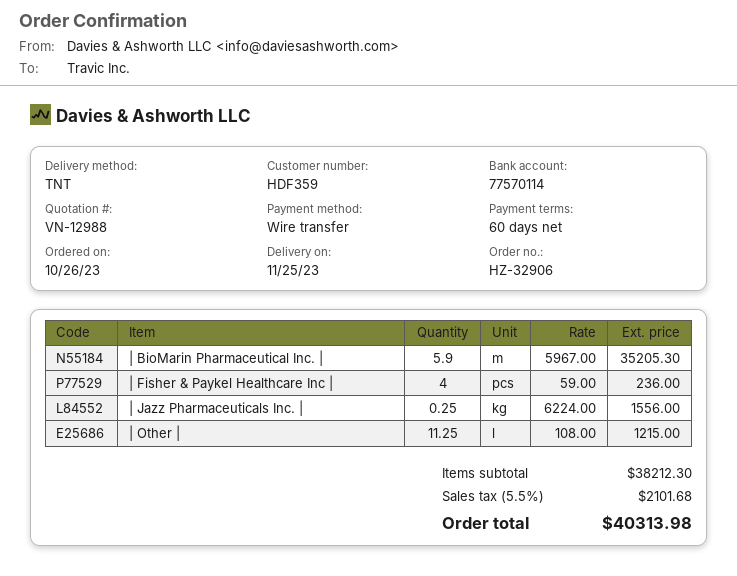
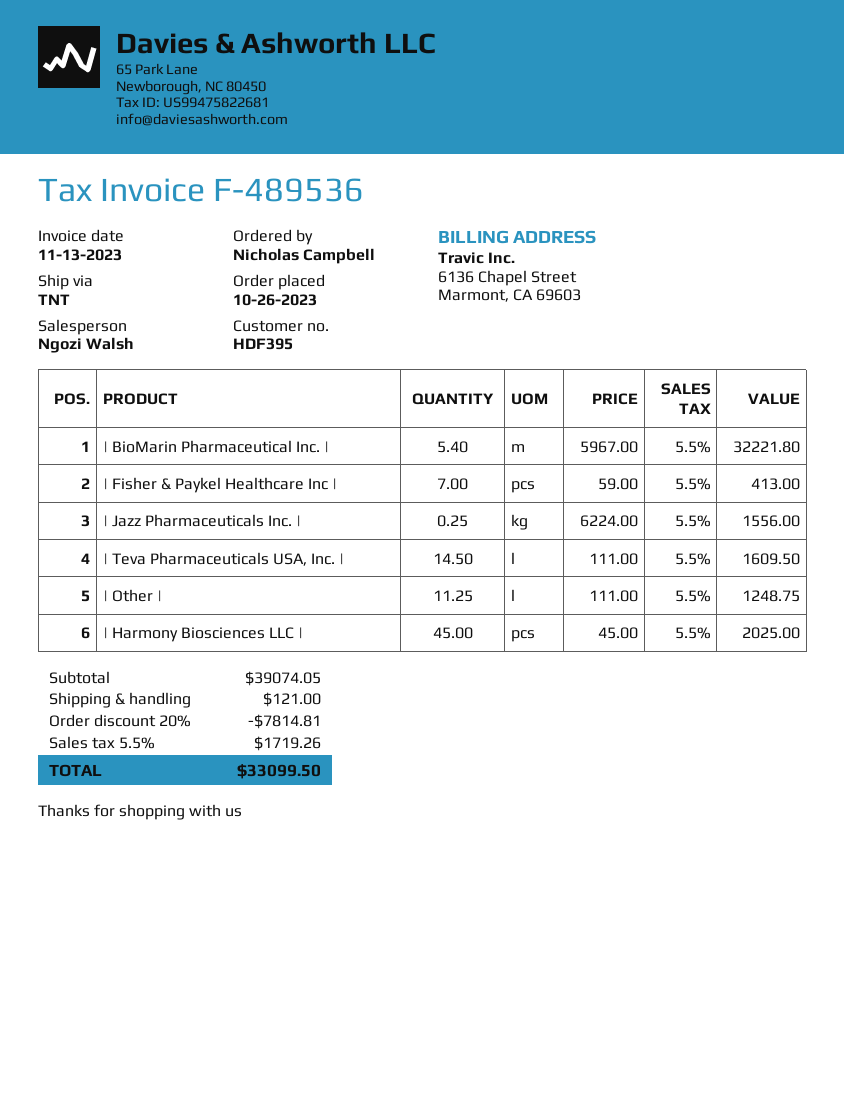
customer number: HDF359 -> HDF395
| BioMarin Pharmaceutical Inc. |: 5.9 x 5967.00 = 35205.30 -> 5.4 x 5967.00 = 32221.80
| Fisher & Paykel Healthcare Inc |: 4 x 59.00 = 236.00 -> 7 x 59.00 = 413.00
| Other |: 11.25 x 108.00 = 1215.00 -> 11.25 x 111.00 = 1248.75
| Teva Pharmaceuticals USA, Inc. |: none -> 14.5 x 111.00 = 1609.50
| Harmony Biosciences LLC |: none -> 45 x 45.00 = 2025.00
subtotal: 38212.30 -> 39074.05
discount: none -> 20% = 7814.81
shipping: none -> 121.00
tax: 5.5% = 2101.68 -> 5.5% = 1719.26
total: 40313.98 -> 33099.50

